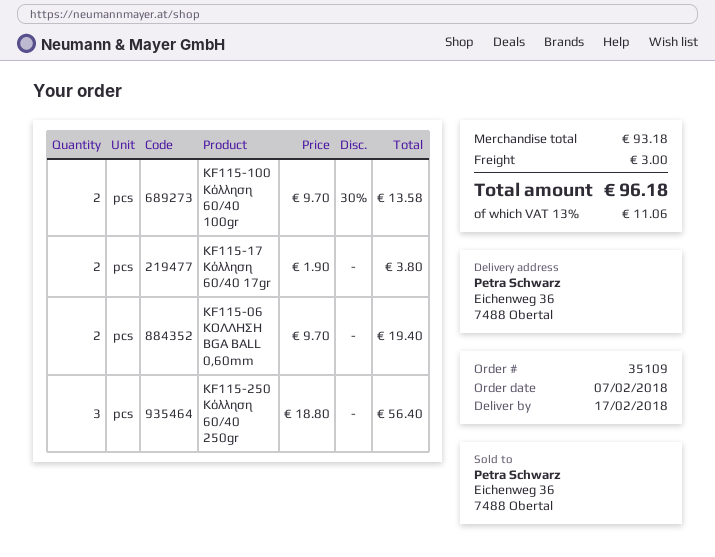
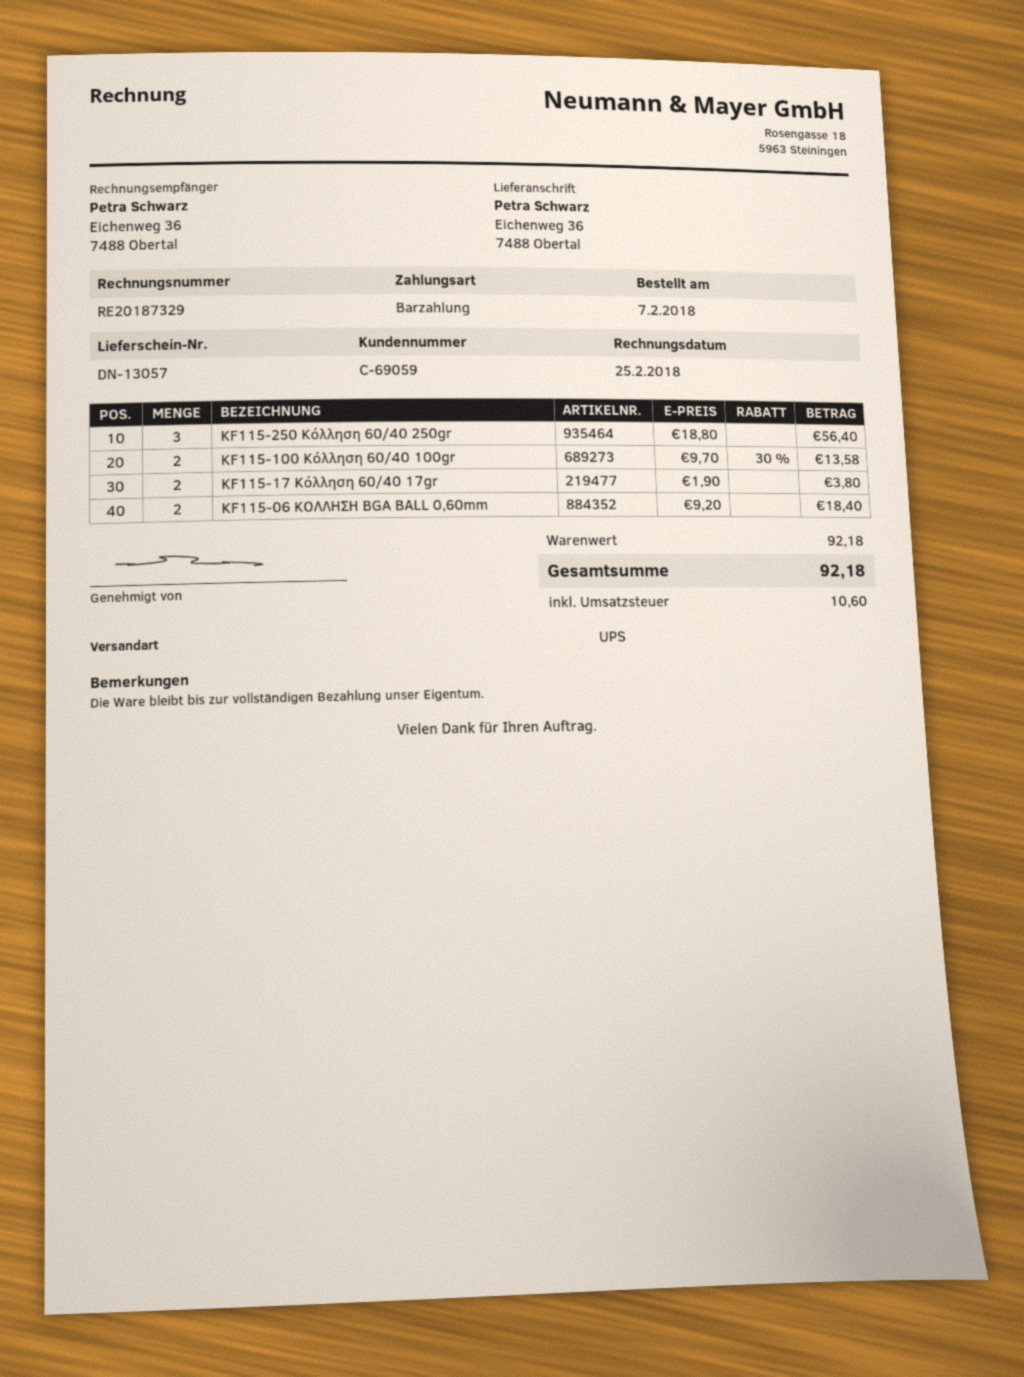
KF115-06 ΚΟΛΛΗΣΗ BGA BALL 0,60mm: 2 x 9.70 = 19.40 -> 2 x 9.20 = 18.40
subtotal: 93.18 -> 92.18
shipping: 3.00 -> none
tax: 11.06 -> 10.60
total: 96.18 -> 92.18

